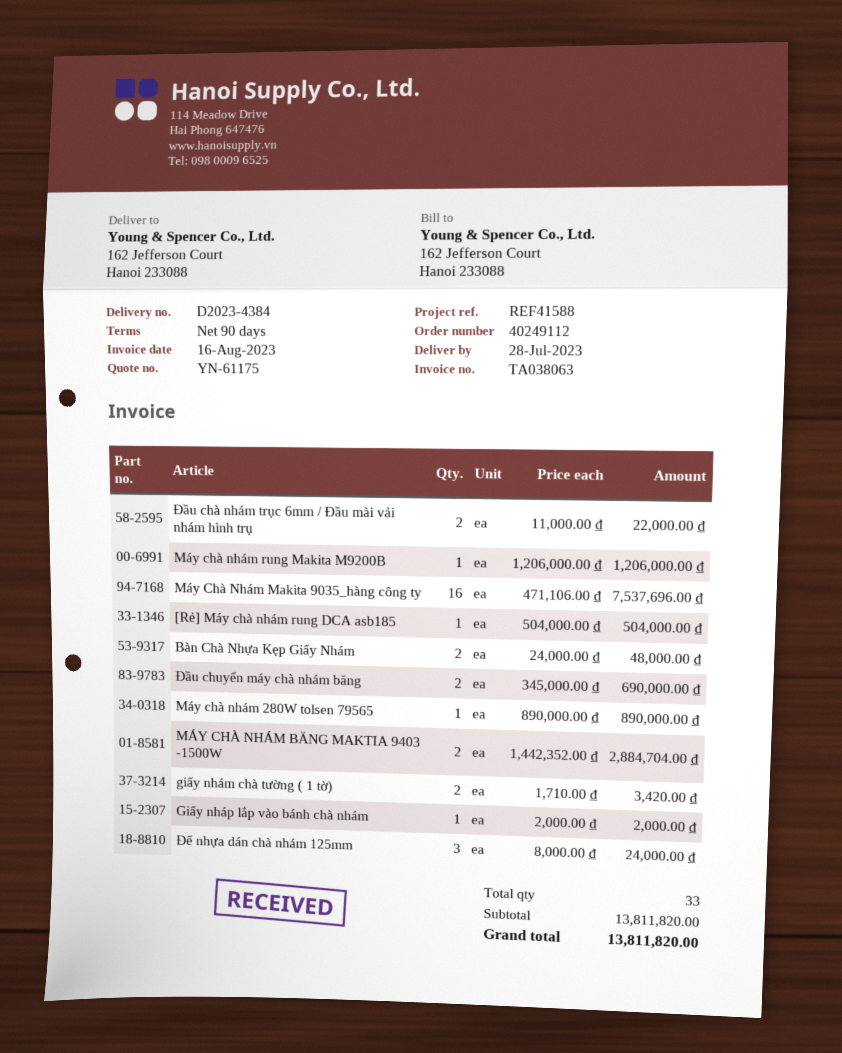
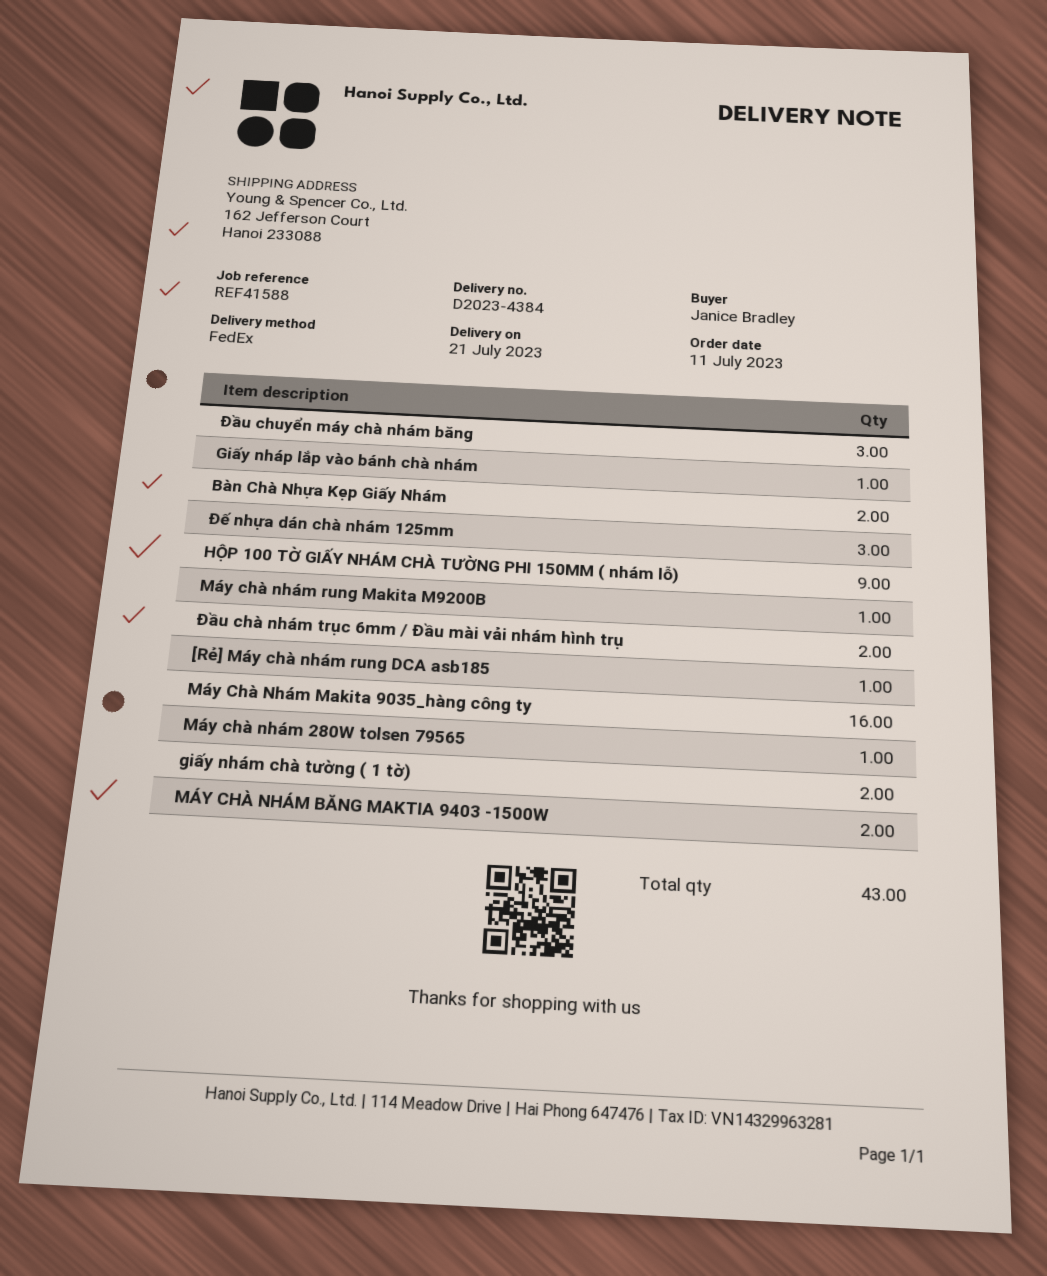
delivery date: 2023-07-28 -> 2023-07-21
Đầu chuyển máy chà nhám băng: 2 -> 3
HỘP 100 TỜ GIẤY NHÁM CHÀ TƯỜNG PHI 150MM ( nhám lỗ): none -> 9
total quantity: 33 -> 43

